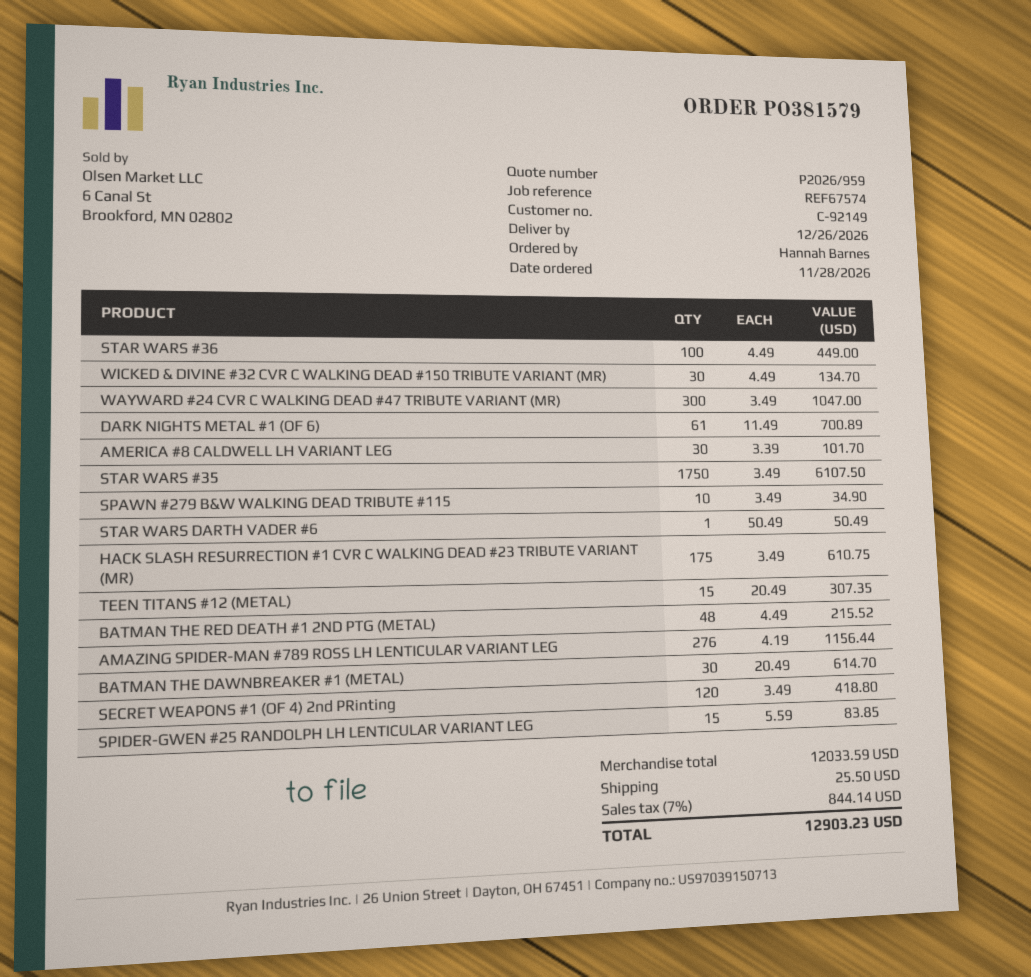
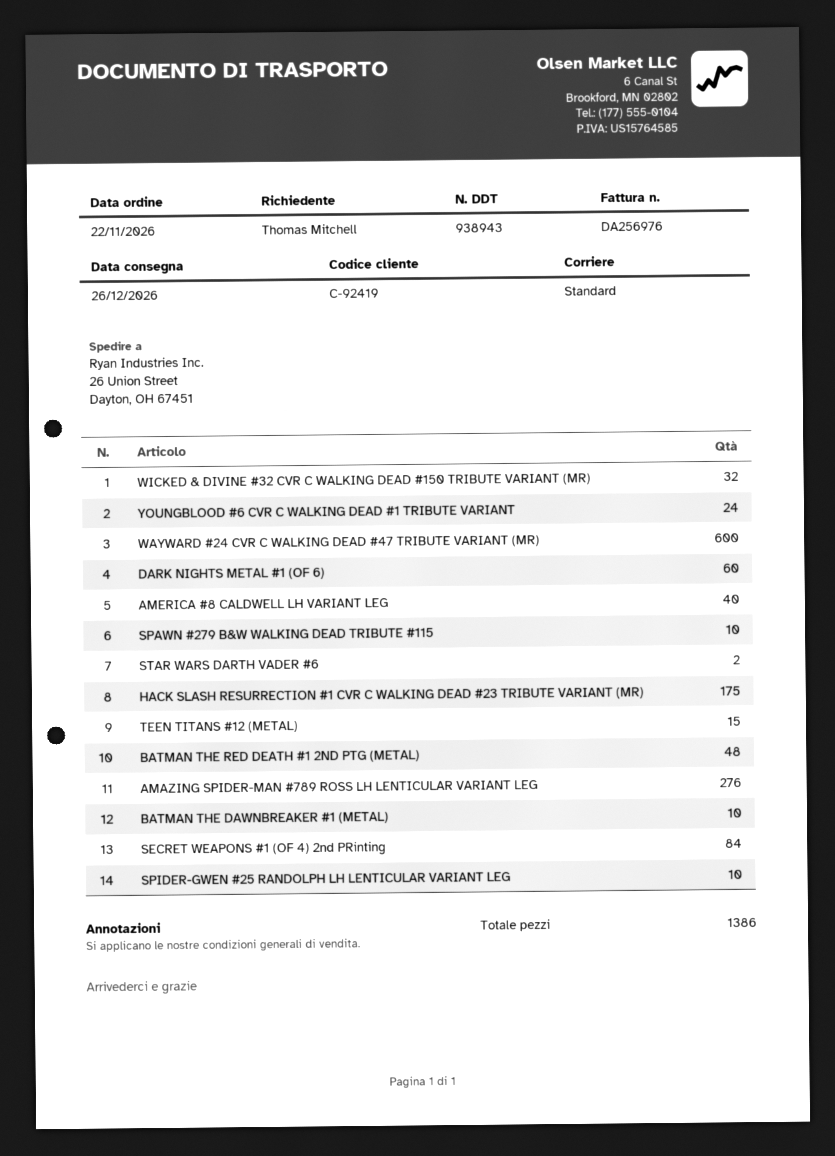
order date: 2026-11-28 -> 2026-11-22
customer number: C-92149 -> C-92419
ordered by: Hannah Barnes -> Thomas Mitchell
STAR WARS #36: 100 -> none
WICKED & DIVINE #32 CVR C WALKING DEAD #150 TRIBUTE VARIANT (MR): 30 -> 32
WAYWARD #24 CVR C WALKING DEAD #47 TRIBUTE VARIANT (MR): 300 -> 600
DARK NIGHTS METAL #1 (OF 6): 61 -> 60
AMERICA #8 CALDWELL LH VARIANT LEG: 30 -> 40
STAR WARS #35: 1750 -> none
STAR WARS DARTH VADER #6: 1 -> 2
BATMAN THE DAWNBREAKER #1 (METAL): 30 -> 10
SECRET WEAPONS #1 (OF 4) 2nd PRinting: 120 -> 84
SPIDER-GWEN #25 RANDOLPH LH LENTICULAR VARIANT LEG: 15 -> 10
YOUNGBLOOD #6 CVR C WALKING DEAD #1 TRIBUTE VARIANT: none -> 24

